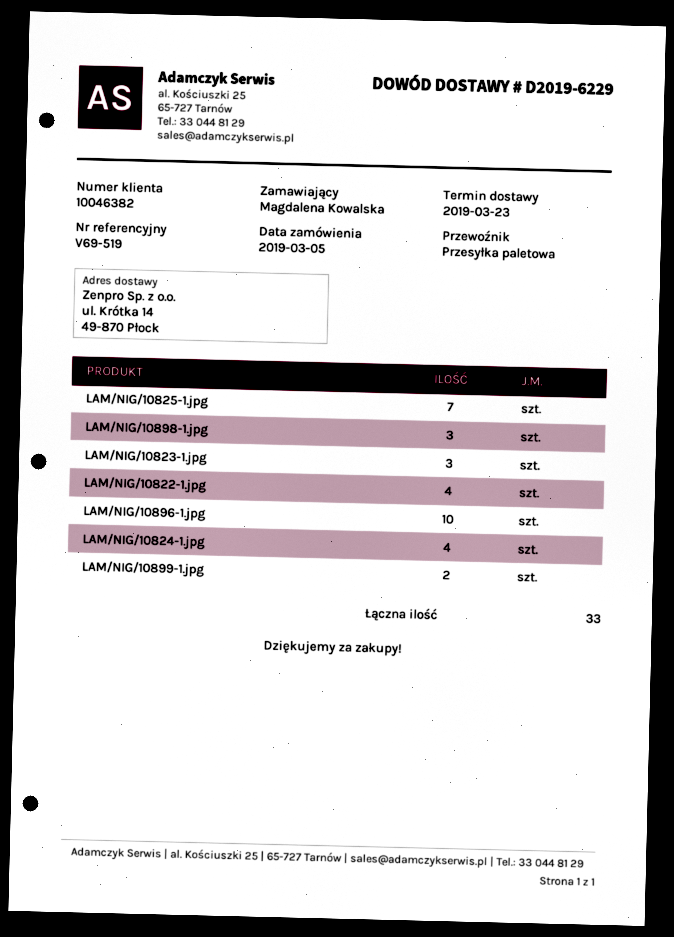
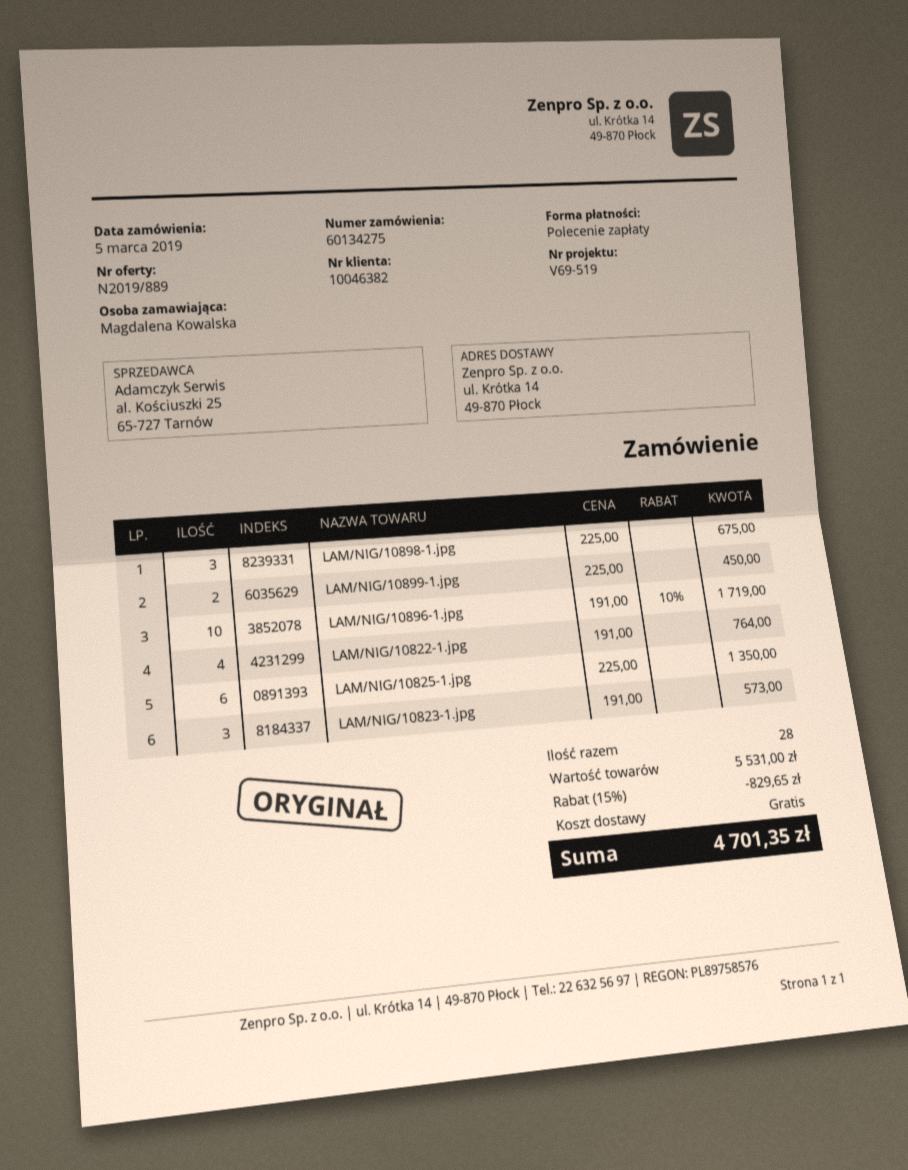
LAM/NIG/10825-1.jpg: 7 -> 6
LAM/NIG/10824-1.jpg: 4 -> none
total quantity: 33 -> 28

